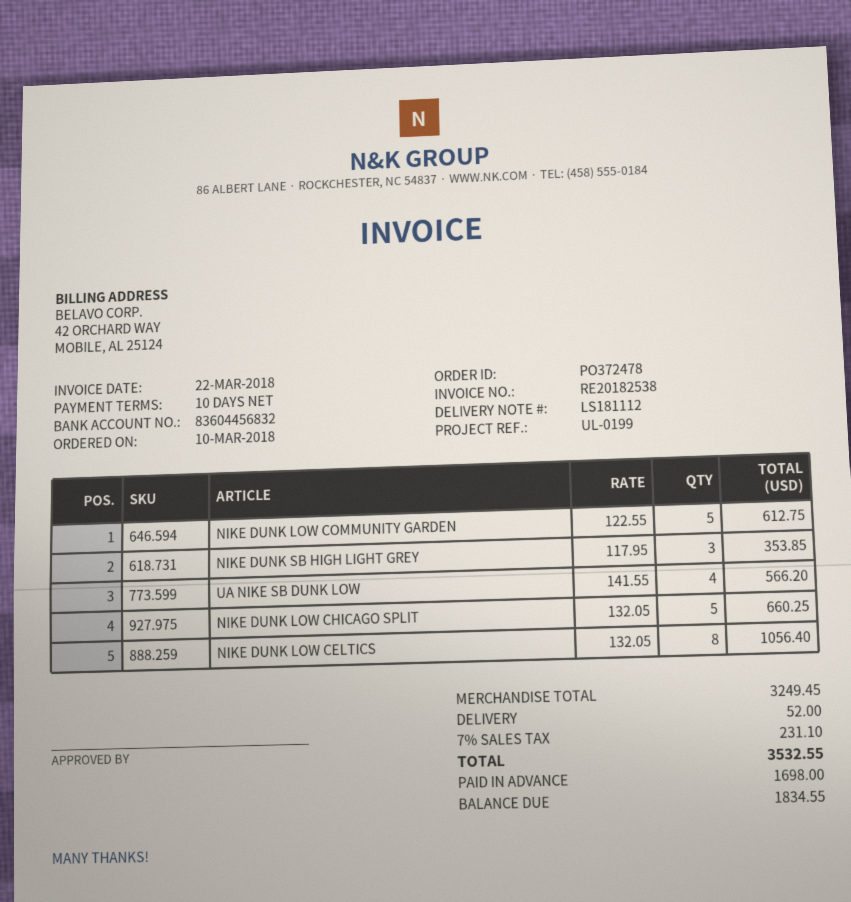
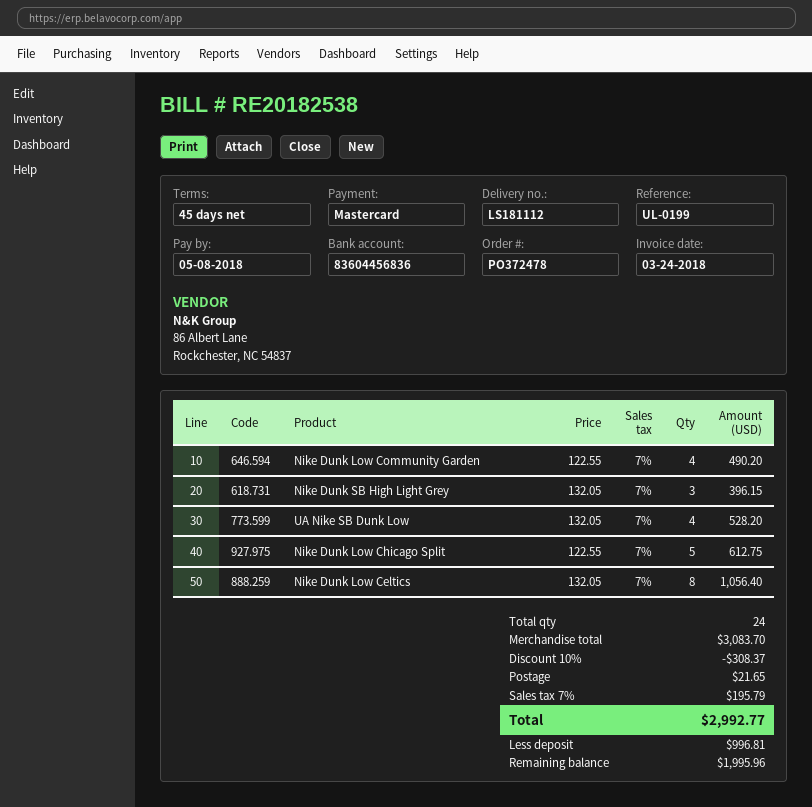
invoice date: 2018-03-22 -> 2018-03-24
payment terms: 10 days -> 45 days
bank account: 83604456832 -> 83604456836
NIKE DUNK LOW COMMUNITY GARDEN: 5 x 122.55 = 612.75 -> 4 x 122.55 = 490.20
NIKE DUNK SB HIGH LIGHT GREY: 3 x 117.95 = 353.85 -> 3 x 132.05 = 396.15
UA NIKE SB DUNK LOW: 4 x 141.55 = 566.20 -> 4 x 132.05 = 528.20
NIKE DUNK LOW CHICAGO SPLIT: 5 x 132.05 = 660.25 -> 5 x 122.55 = 612.75
subtotal: 3249.45 -> 3083.70
discount: none -> 10% = 308.37
shipping: 52.00 -> 21.65
tax: 7% = 231.10 -> 7% = 195.79
total: 3532.55 -> 2992.77
deposit: 1698.00 -> 996.81
balance: 1834.55 -> 1995.96

